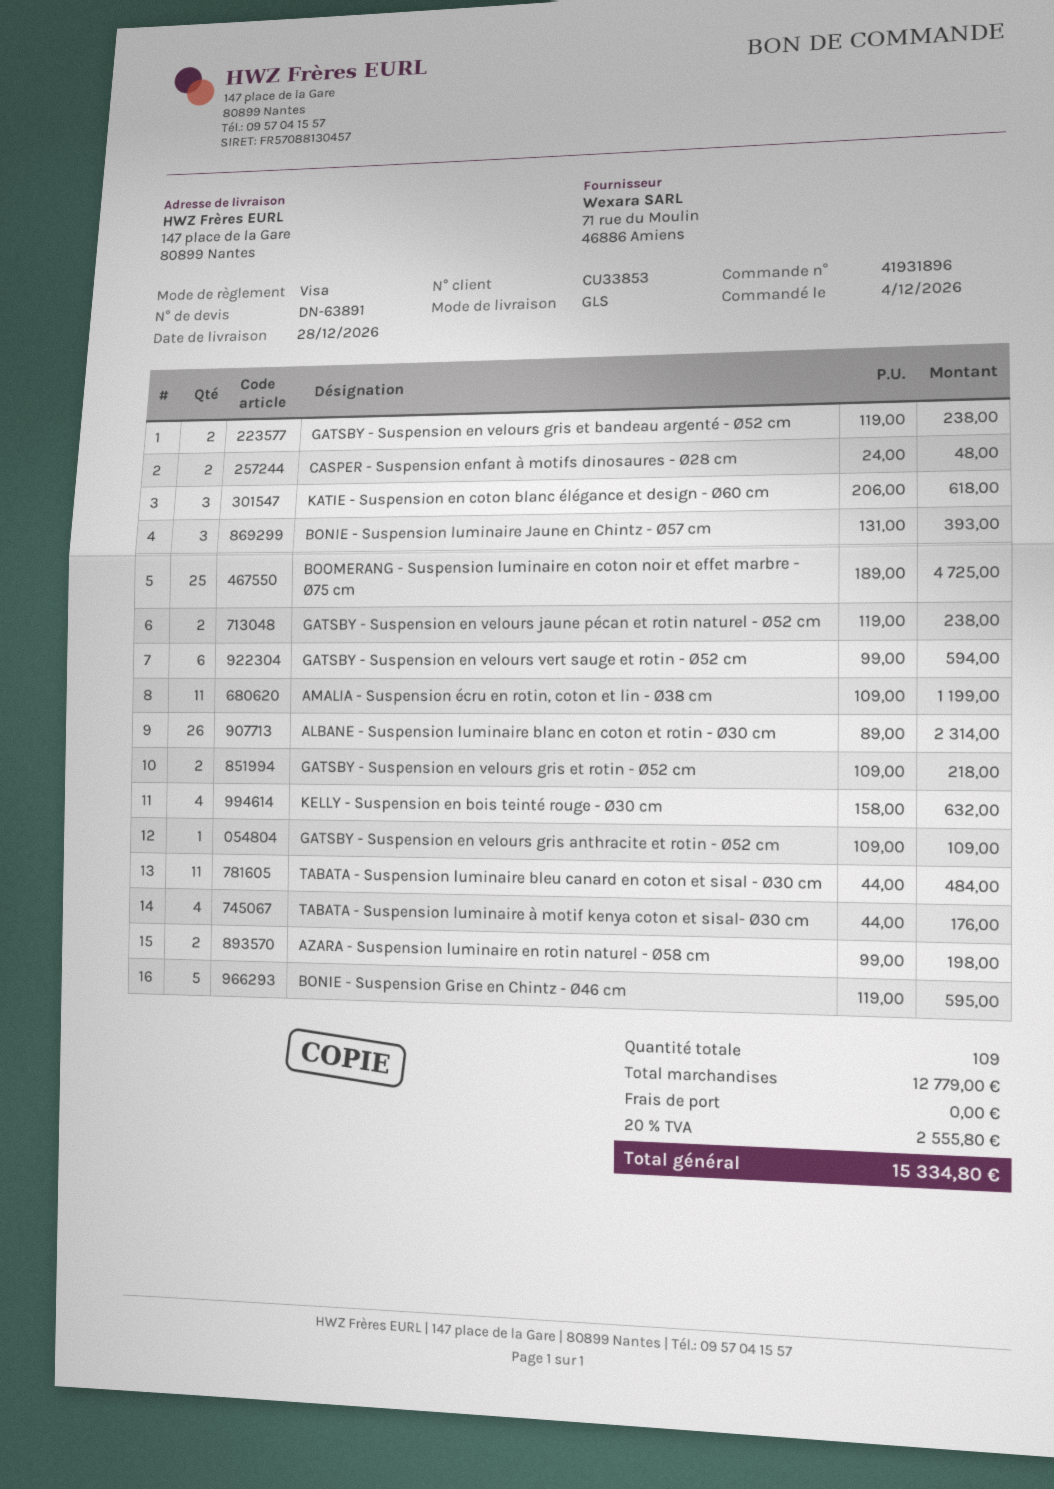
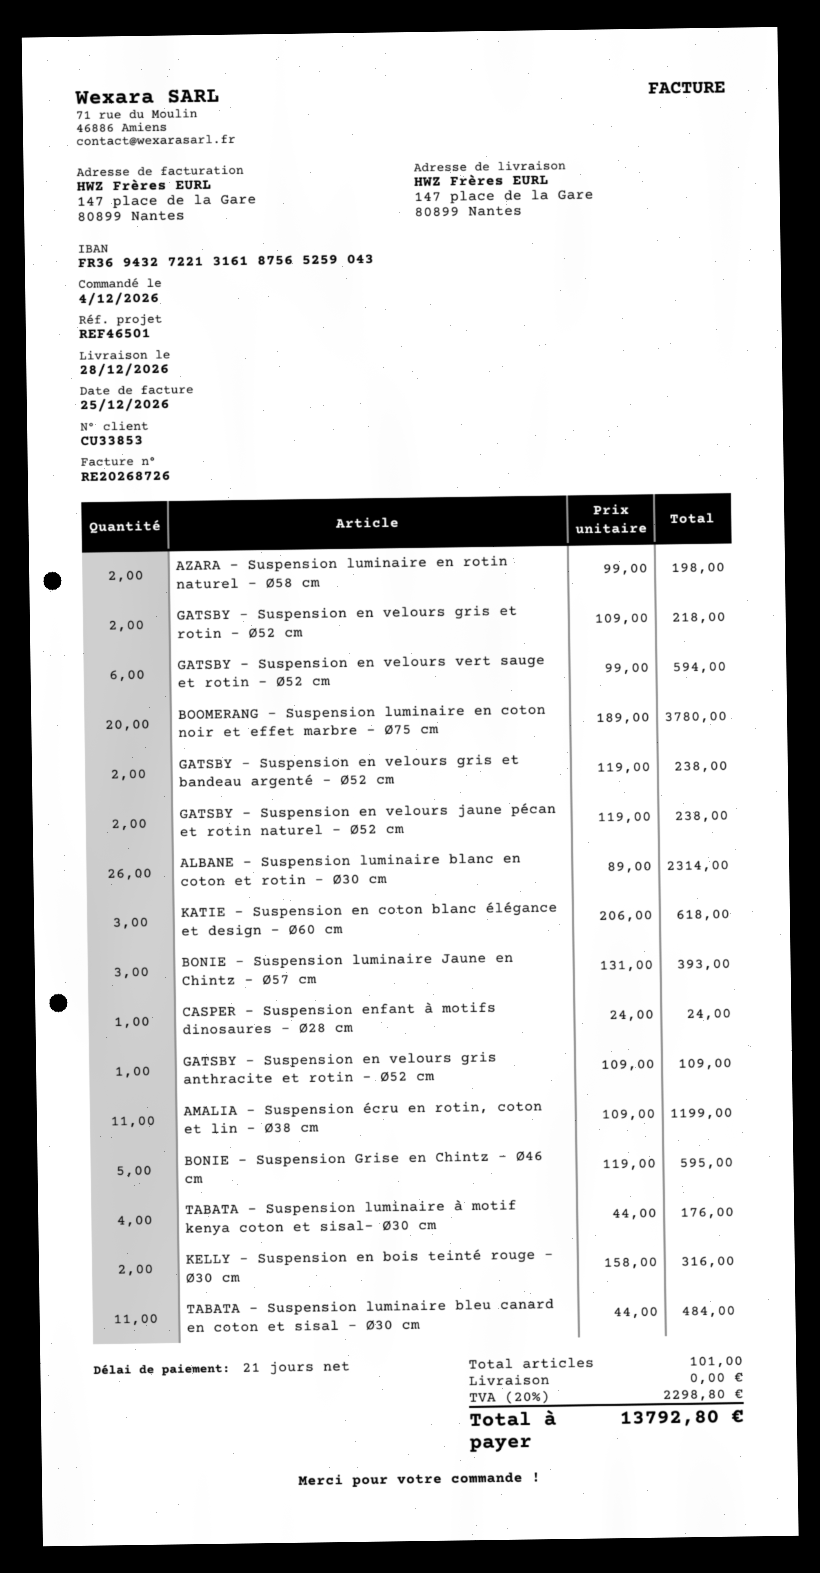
CASPER - Suspension enfant à motifs dinosaures - Ø28 cm: 2 x 24.00 = 48.00 -> 1 x 24.00 = 24.00
BOOMERANG - Suspension luminaire en coton noir et effet marbre - Ø75 cm: 25 x 189.00 = 4725.00 -> 20 x 189.00 = 3780.00
KELLY - Suspension en bois teinté rouge - Ø30 cm: 4 x 158.00 = 632.00 -> 2 x 158.00 = 316.00
total quantity: 109 -> 101
tax: 20% = 2555.80 -> 20% = 2298.80
total: 15334.80 -> 13792.80

